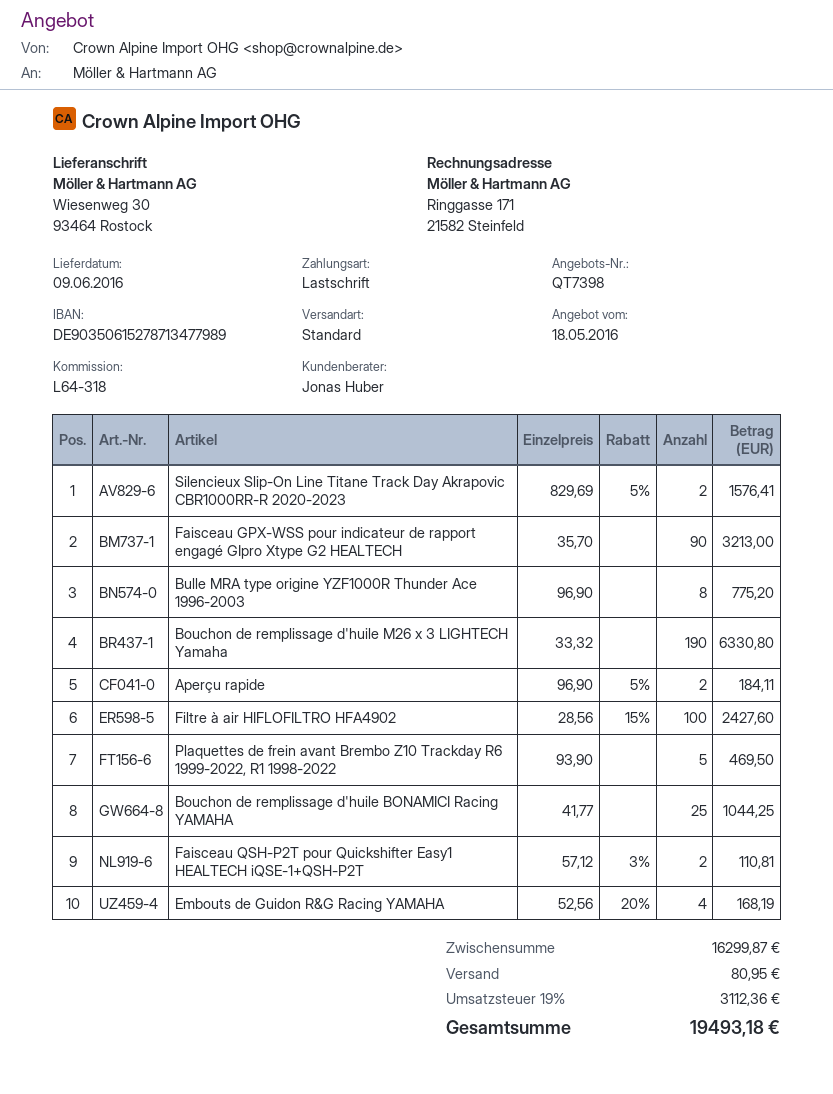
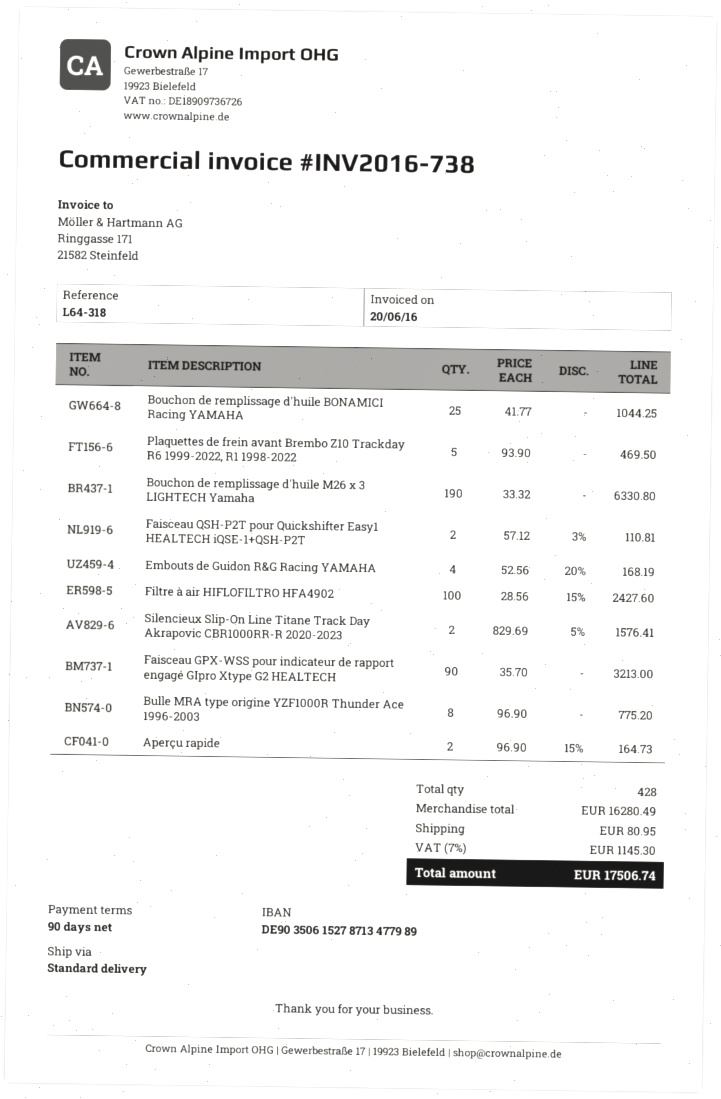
Aperçu rapide: 2 x 96.90 - 5% = 184.11 -> 2 x 96.90 - 15% = 164.73
subtotal: 16299.87 -> 16280.49
tax: 19% = 3112.36 -> 7% = 1145.30
total: 19493.18 -> 17506.74

